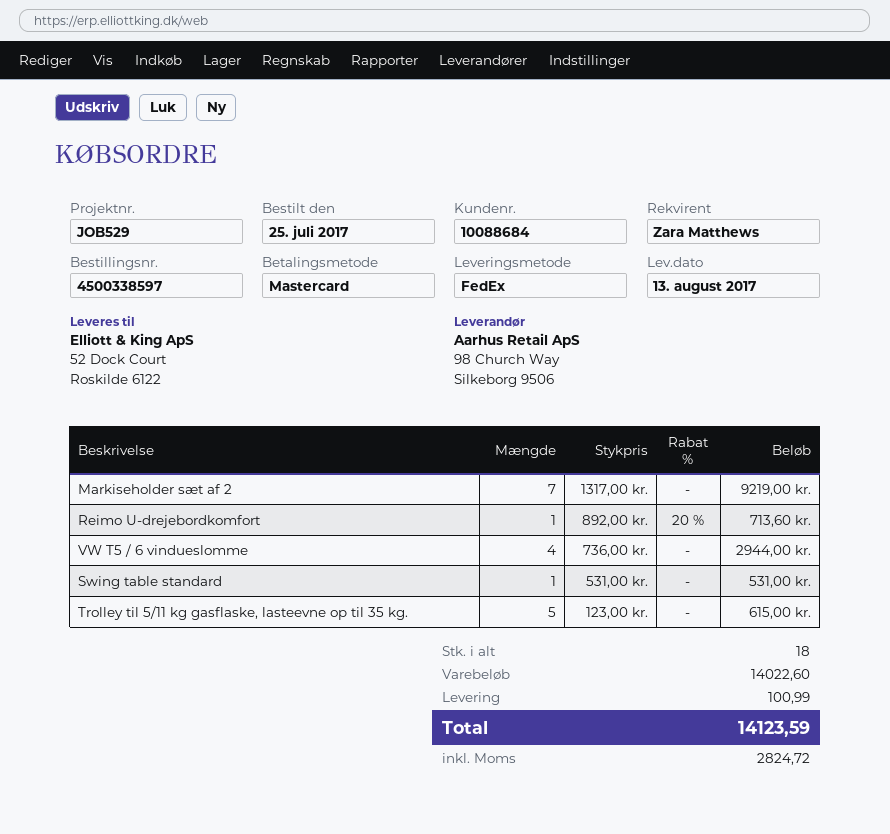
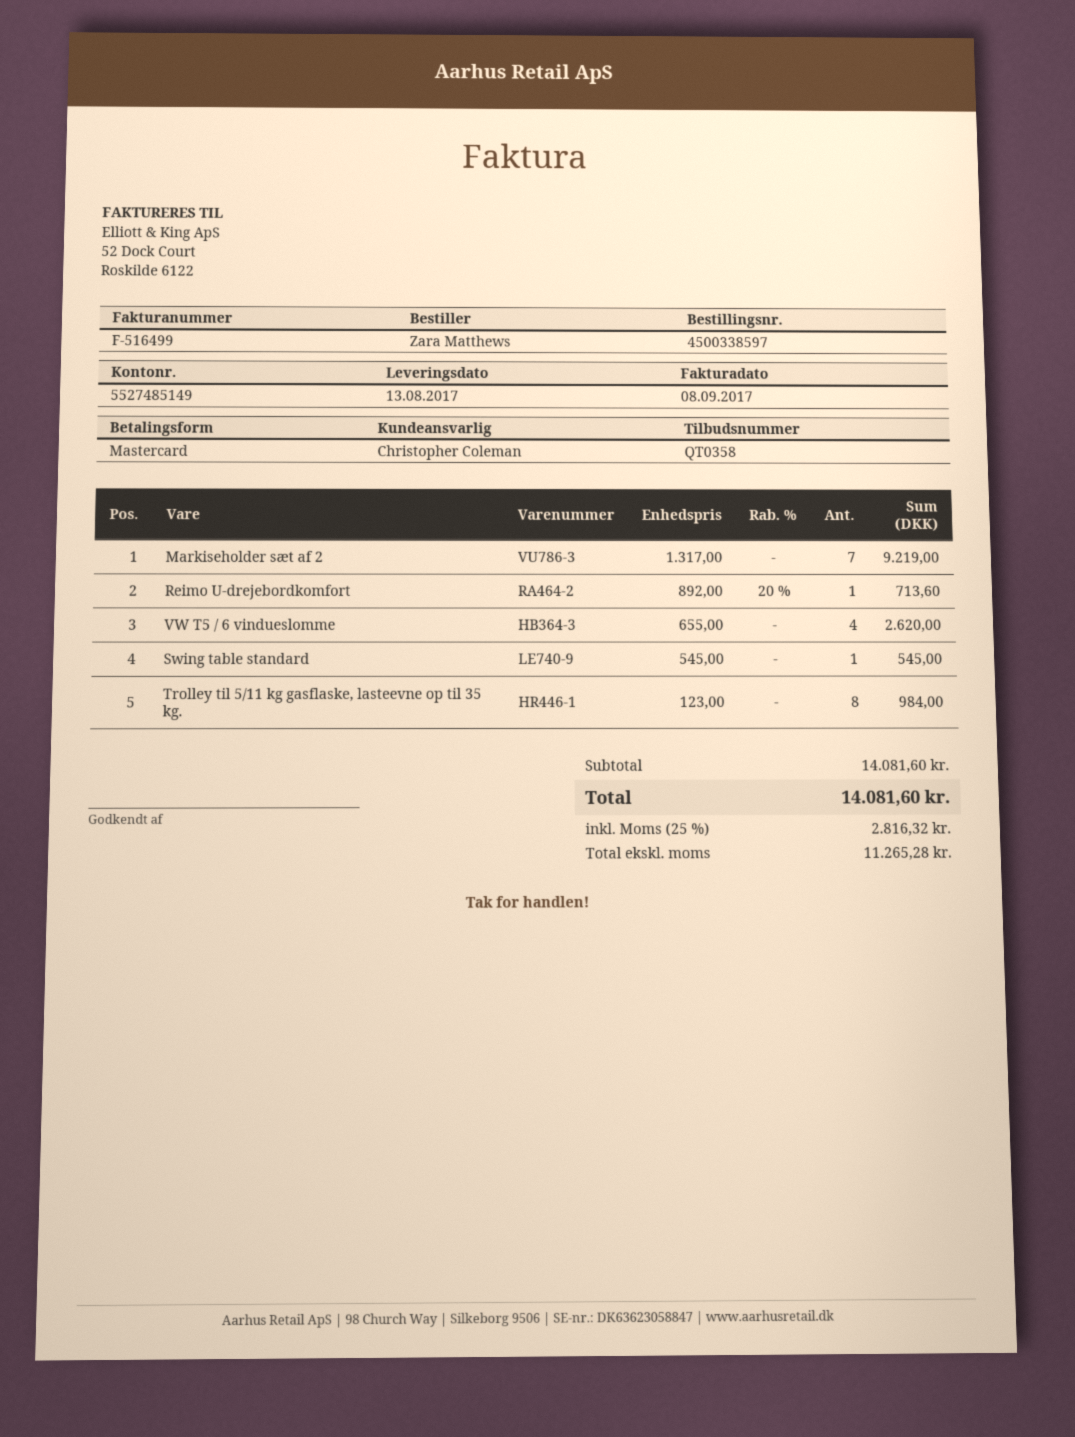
VW T5 / 6 vindueslomme: 4 x 736.00 = 2944.00 -> 4 x 655.00 = 2620.00
Swing table standard: 1 x 531.00 = 531.00 -> 1 x 545.00 = 545.00
Trolley til 5/11 kg gasflaske, lasteevne op til 35 kg.: 5 x 123.00 = 615.00 -> 8 x 123.00 = 984.00
subtotal: 14022.60 -> 14081.60
shipping: 100.99 -> none
tax: 2824.72 -> 2816.32
total: 14123.59 -> 14081.60

